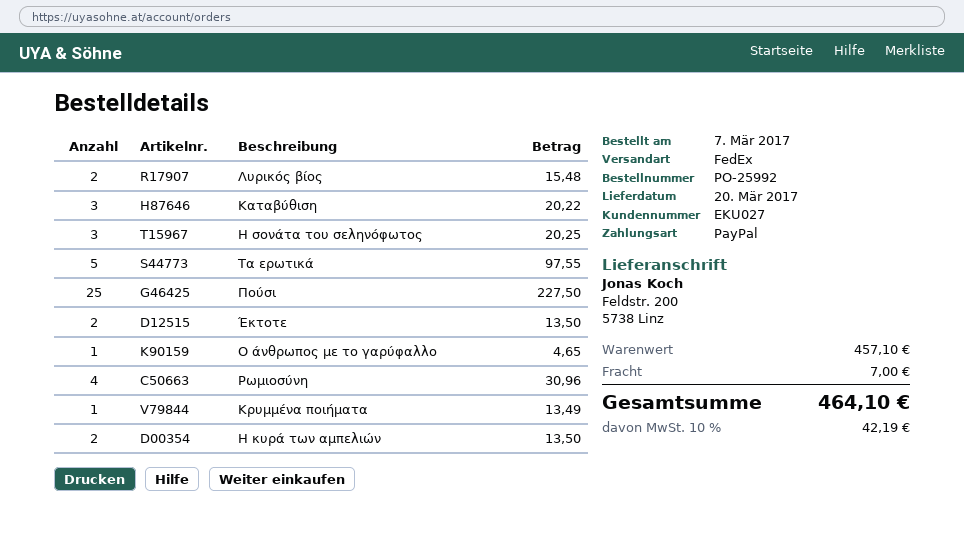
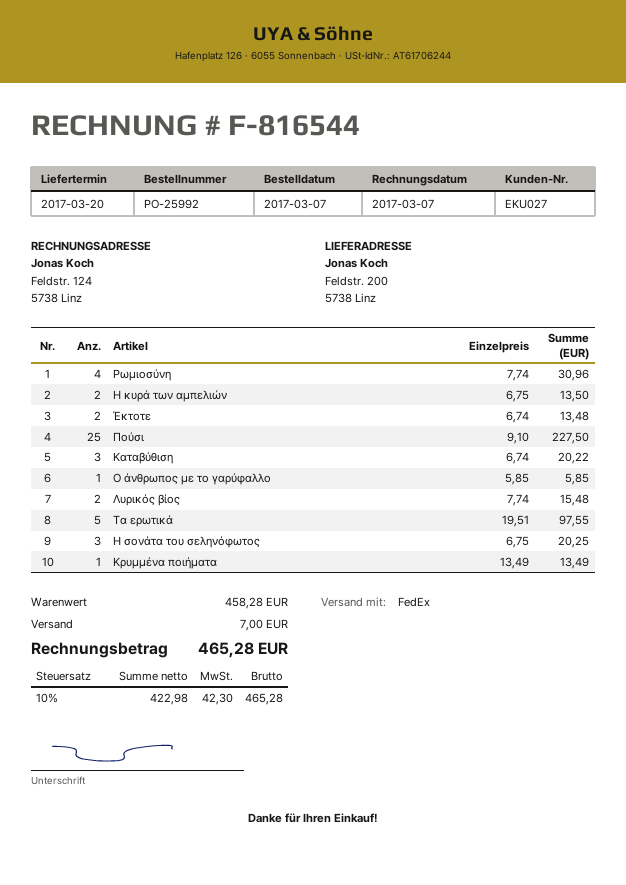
Έκτοτε: 2 for 13.50 -> 2 for 13.48
Ο άνθρωπος με το γαρύφαλλο: 1 for 4.65 -> 1 for 5.85
subtotal: 457.10 -> 458.28
tax: 10% = 42.19 -> 10% = 42.30
total: 464.10 -> 465.28

